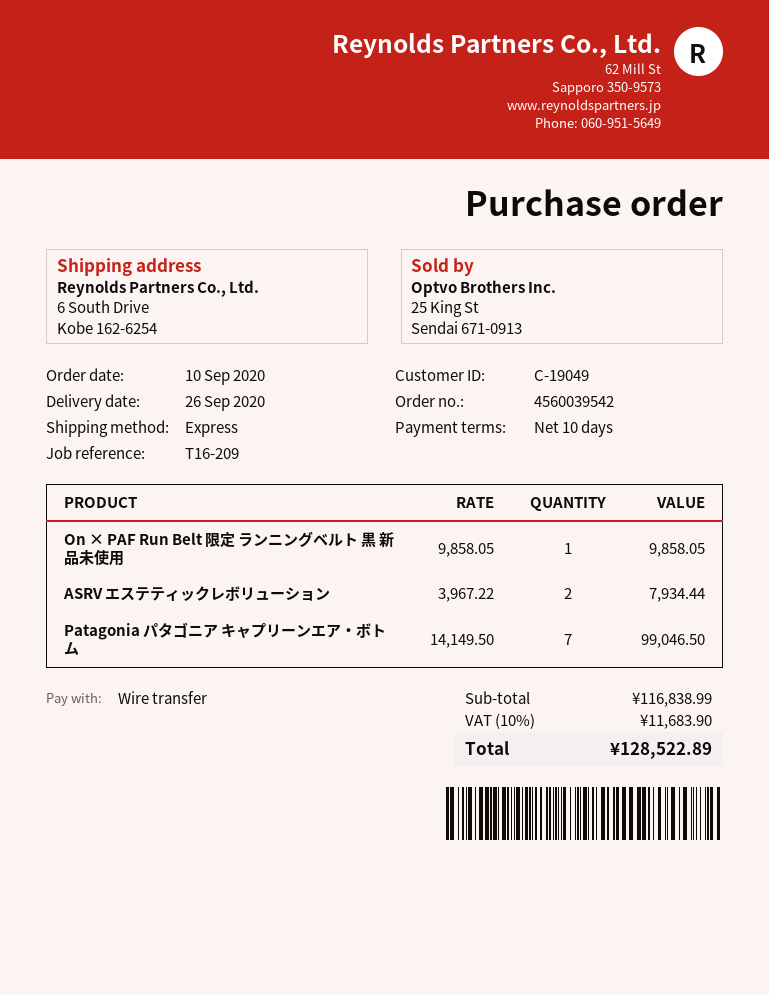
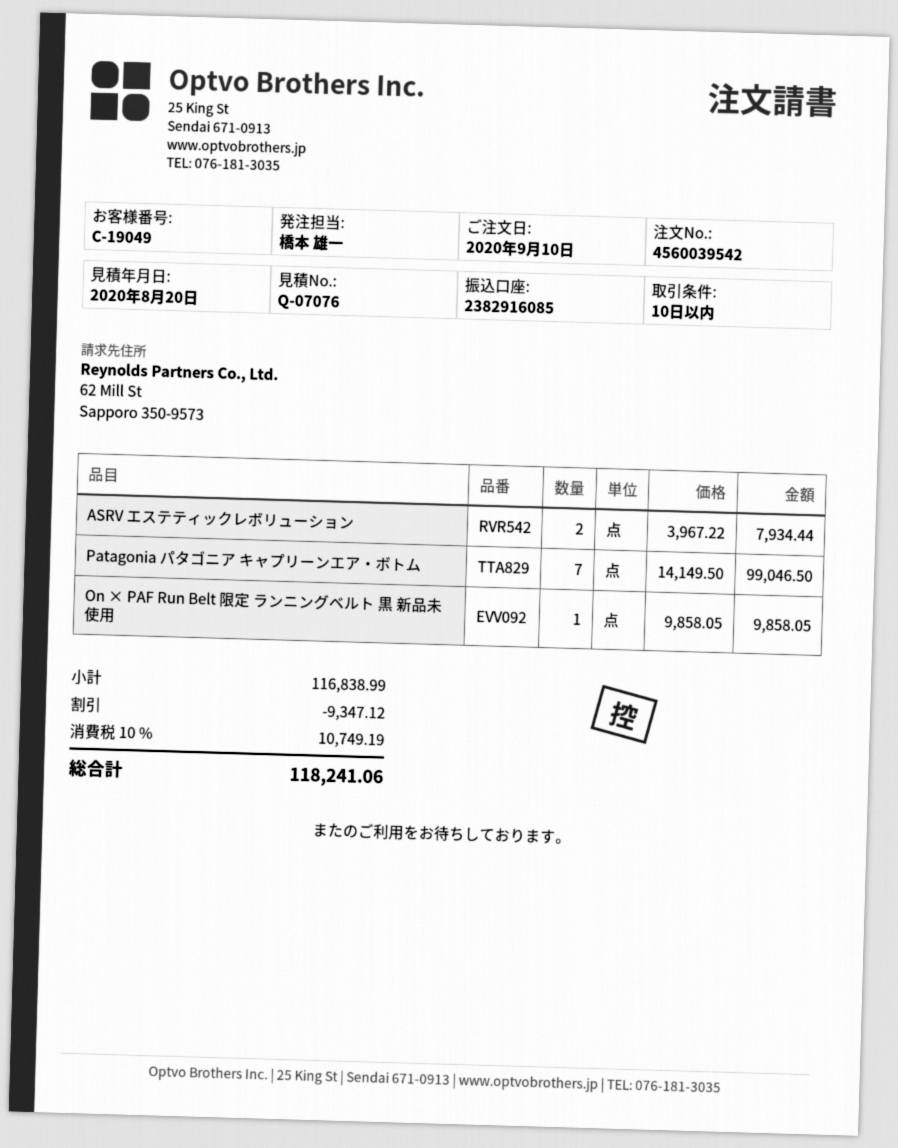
discount: none -> 9347.12
tax: 10% = 11683.90 -> 10% = 10749.19
total: 128522.89 -> 118241.06

